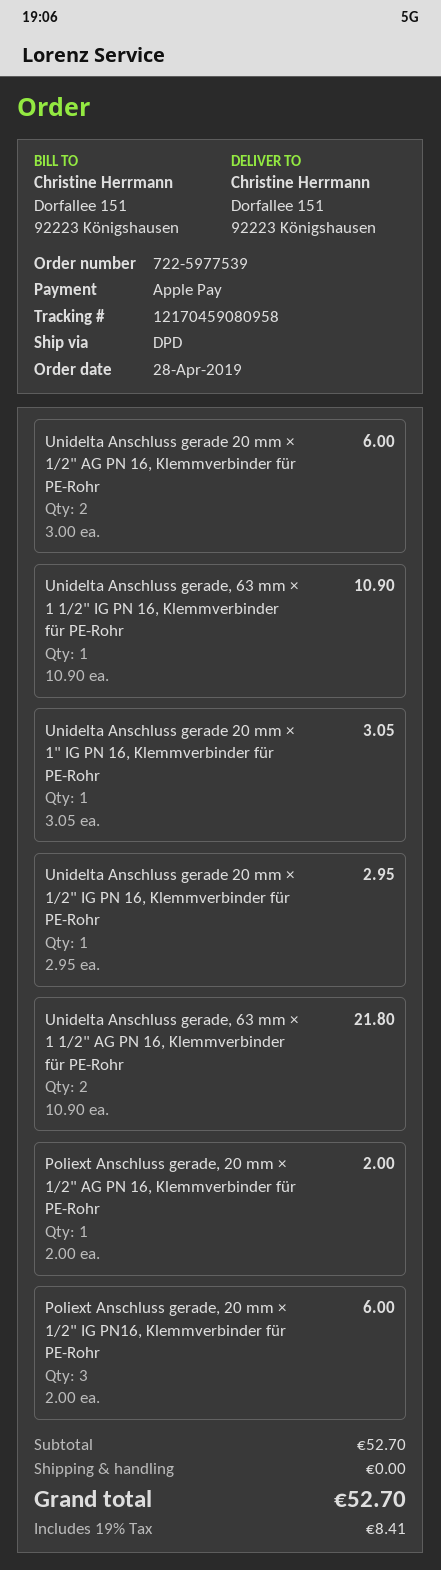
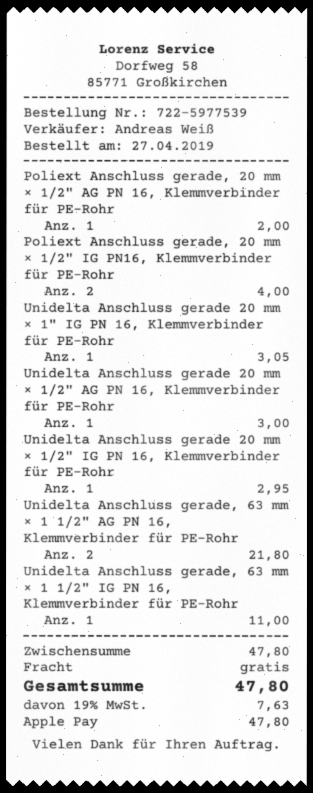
order date: 2019-04-28 -> 2019-04-27
Unidelta Anschluss gerade 20 mm × 1/2" AG PN 16, Klemmverbinder für PE-Rohr: 2 for 6.00 -> 1 for 3.00
Unidelta Anschluss gerade, 63 mm × 1 1/2" IG PN 16, Klemmverbinder für PE-Rohr: 1 for 10.90 -> 1 for 11.00
Poliext Anschluss gerade, 20 mm × 1/2" IG PN16, Klemmverbinder für PE-Rohr: 3 for 6.00 -> 2 for 4.00
subtotal: 52.70 -> 47.80
tax: 19% = 8.41 -> 19% = 7.63
total: 52.70 -> 47.80

